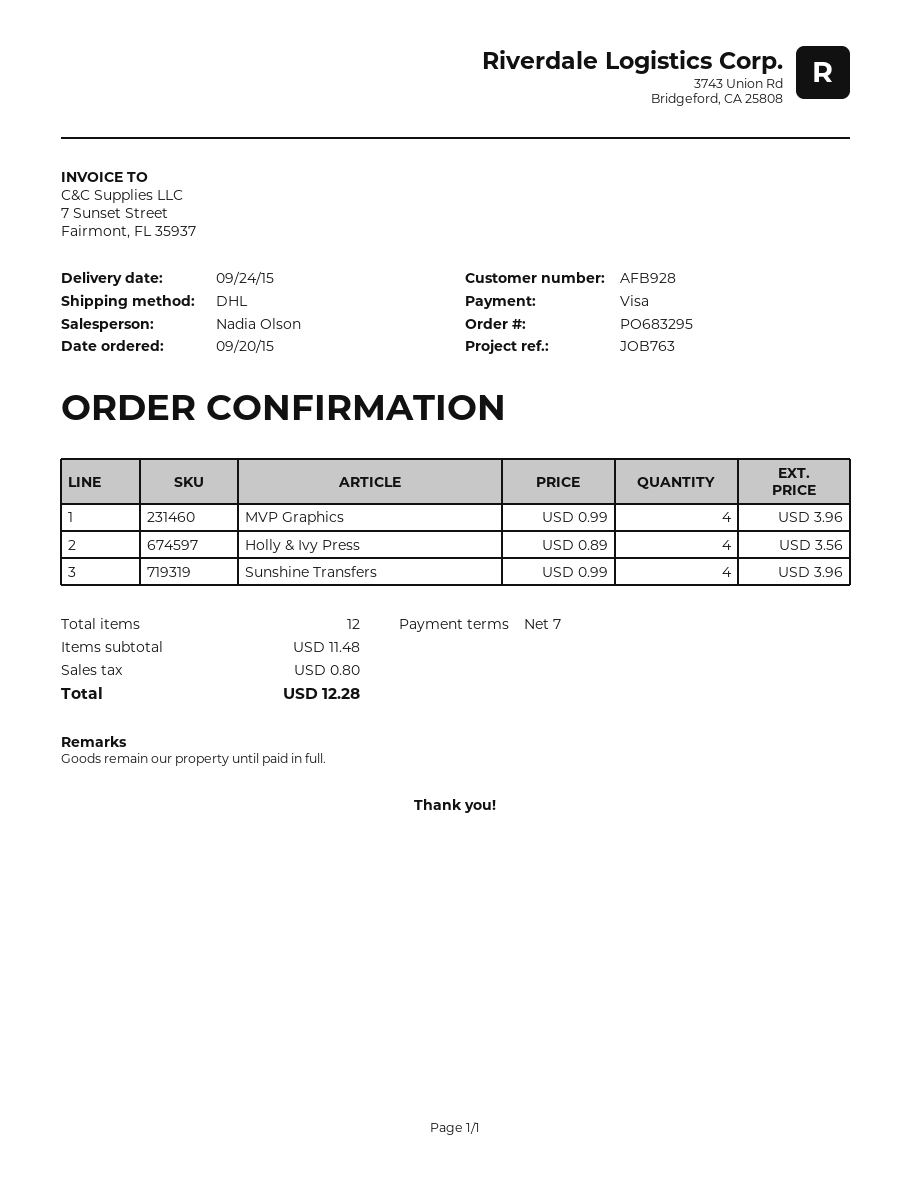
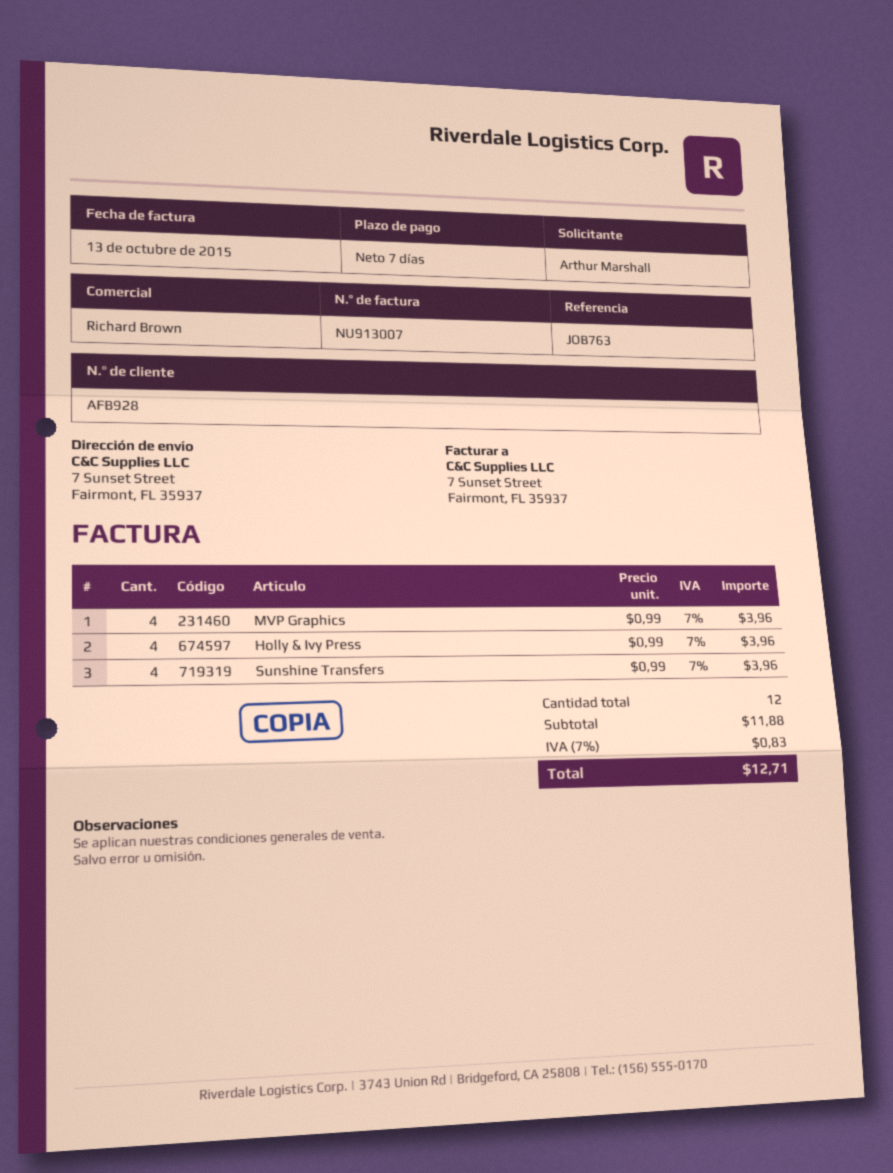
sales rep: Nadia Olson -> Richard Brown
Holly & Ivy Press: 4 x 0.89 = 3.56 -> 4 x 0.99 = 3.96
subtotal: 11.48 -> 11.88
tax: 0.80 -> 0.83
total: 12.28 -> 12.71

